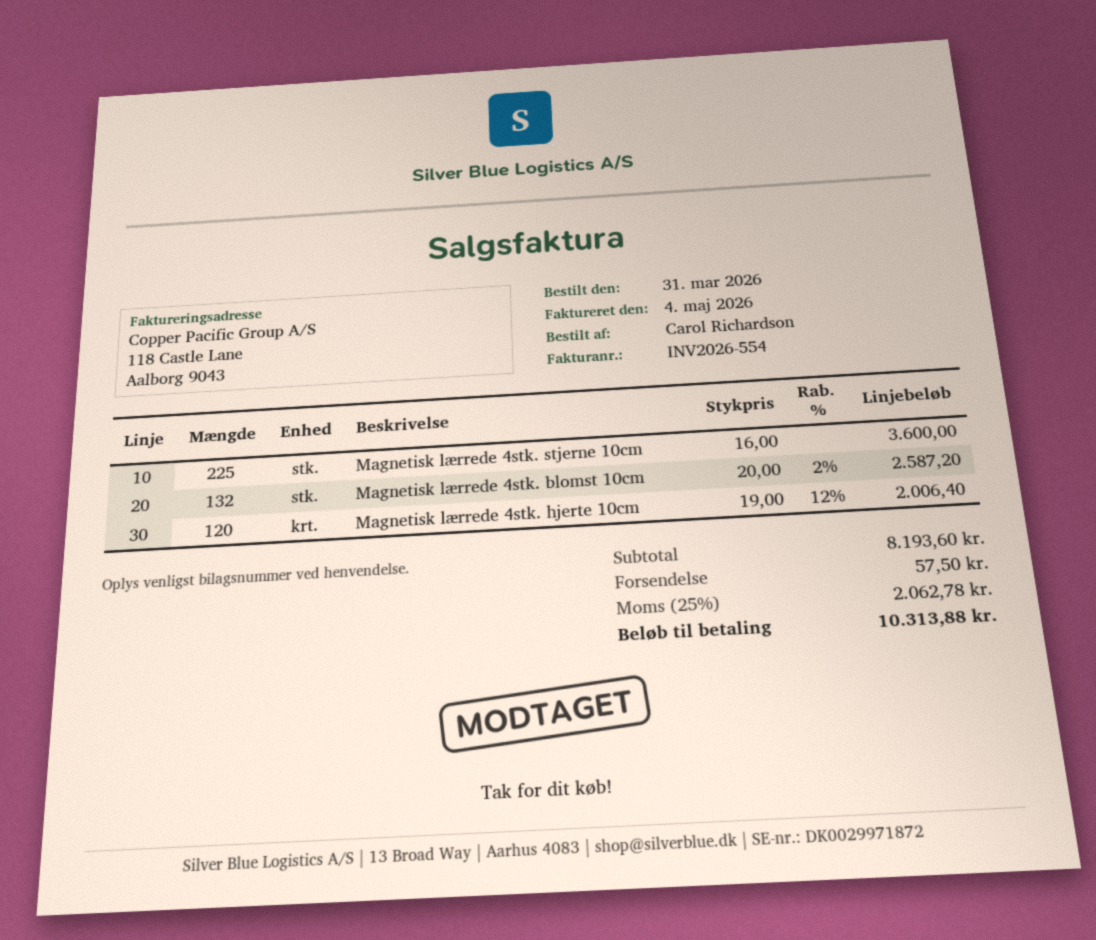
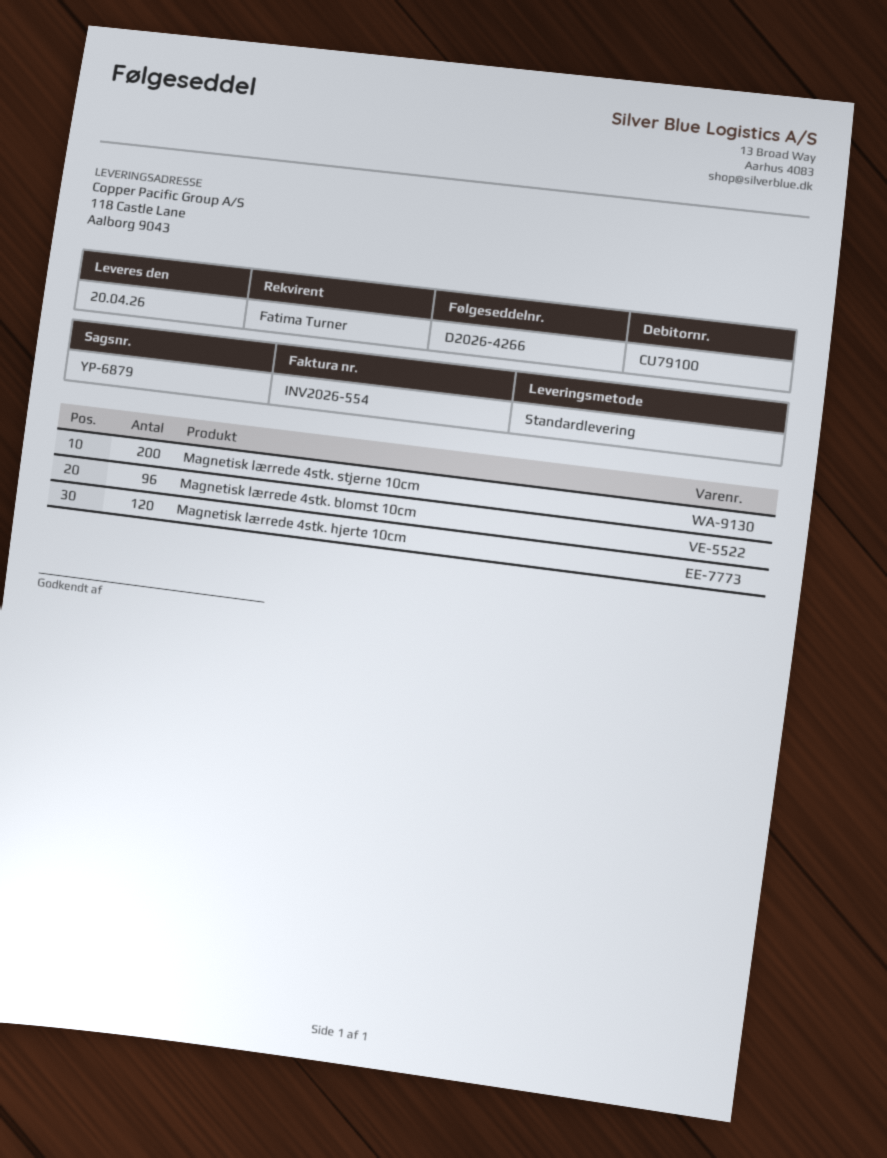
ordered by: Carol Richardson -> Fatima Turner
Magnetisk lærrede 4stk. stjerne 10cm: 225 -> 200
Magnetisk lærrede 4stk. blomst 10cm: 132 -> 96

